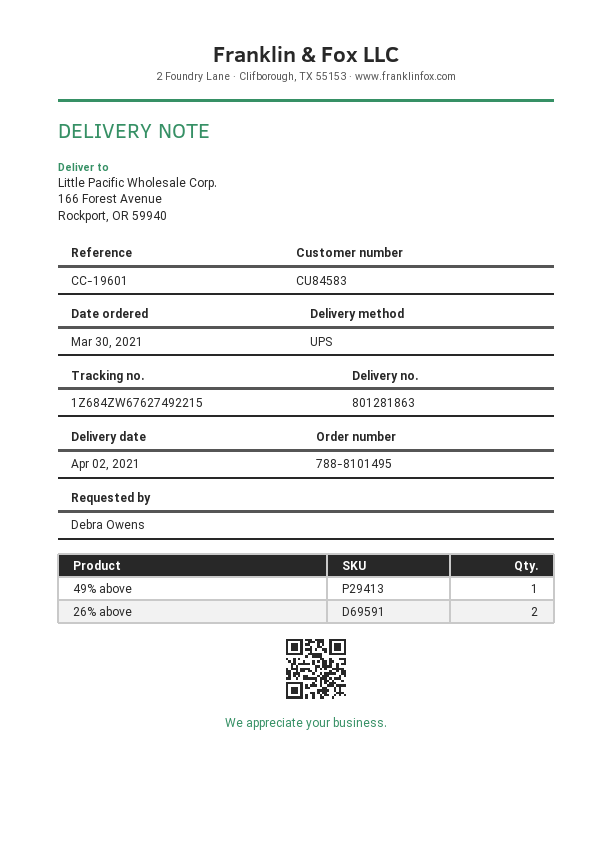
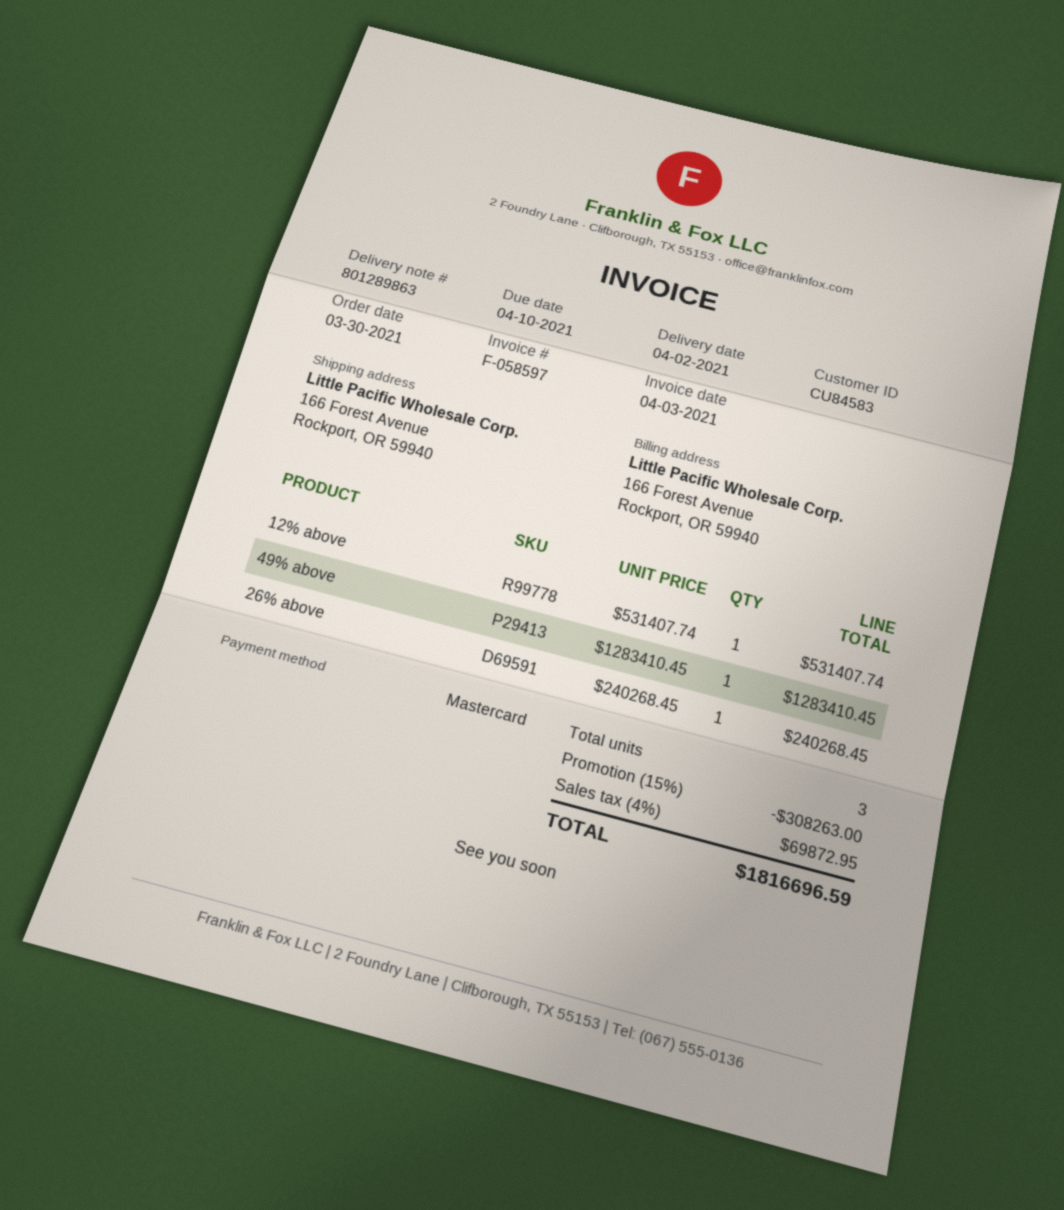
delivery note number: 801281863 -> 801289863
26% above: 2 -> 1
12% above: none -> 1

